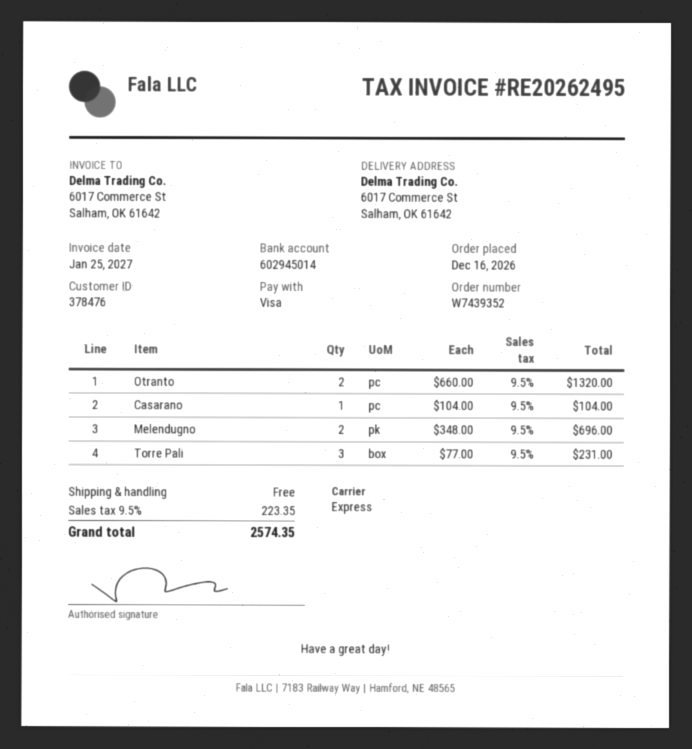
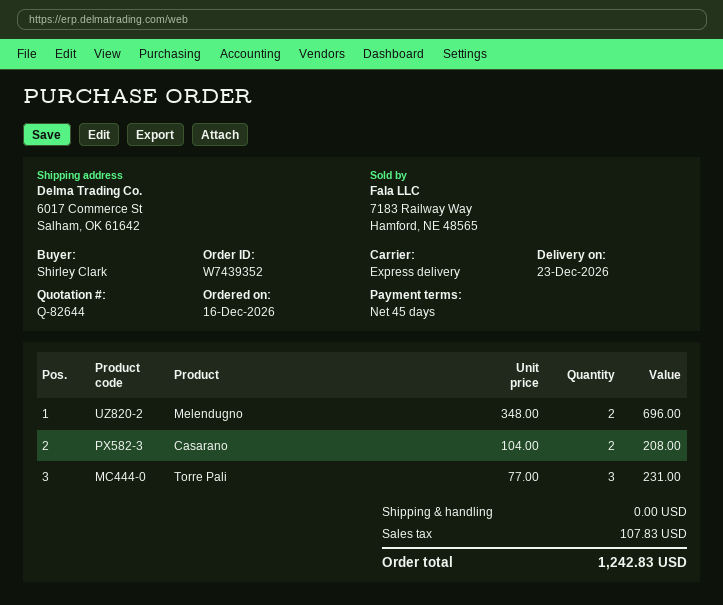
Otranto: 2 x 660.00 = 1320.00 -> none
Casarano: 1 x 104.00 = 104.00 -> 2 x 104.00 = 208.00
tax: 223.35 -> 107.83
total: 2574.35 -> 1242.83

